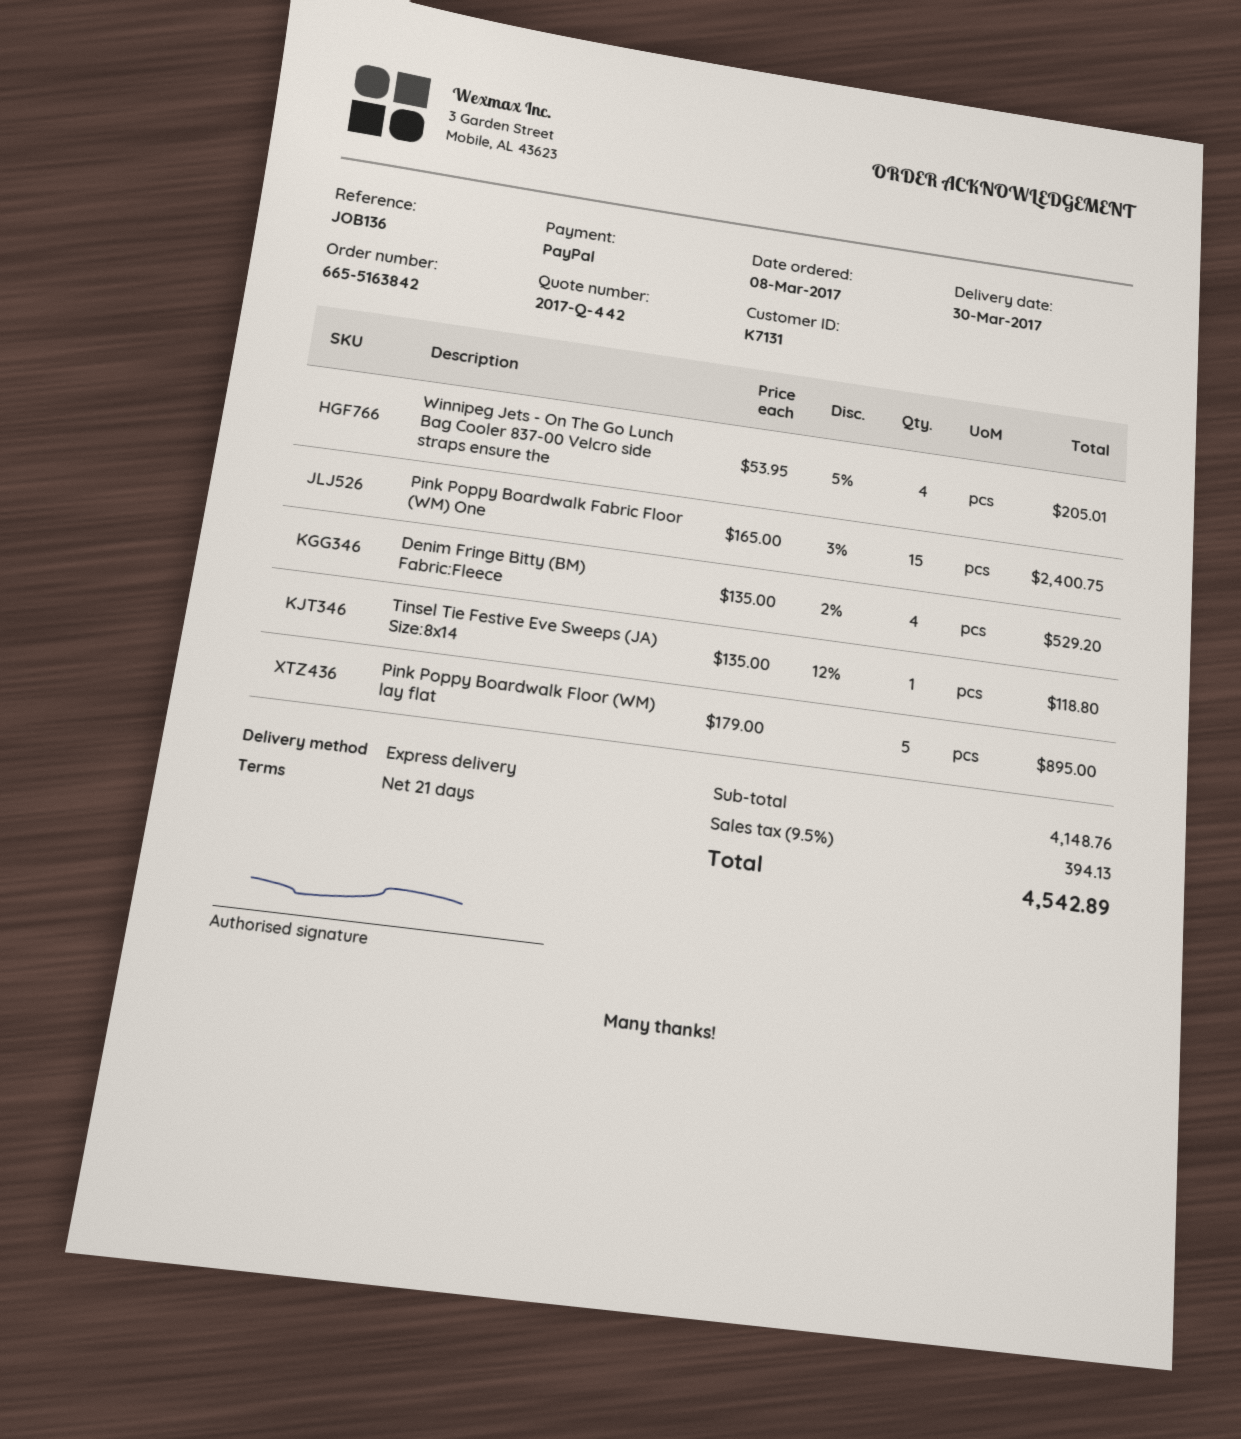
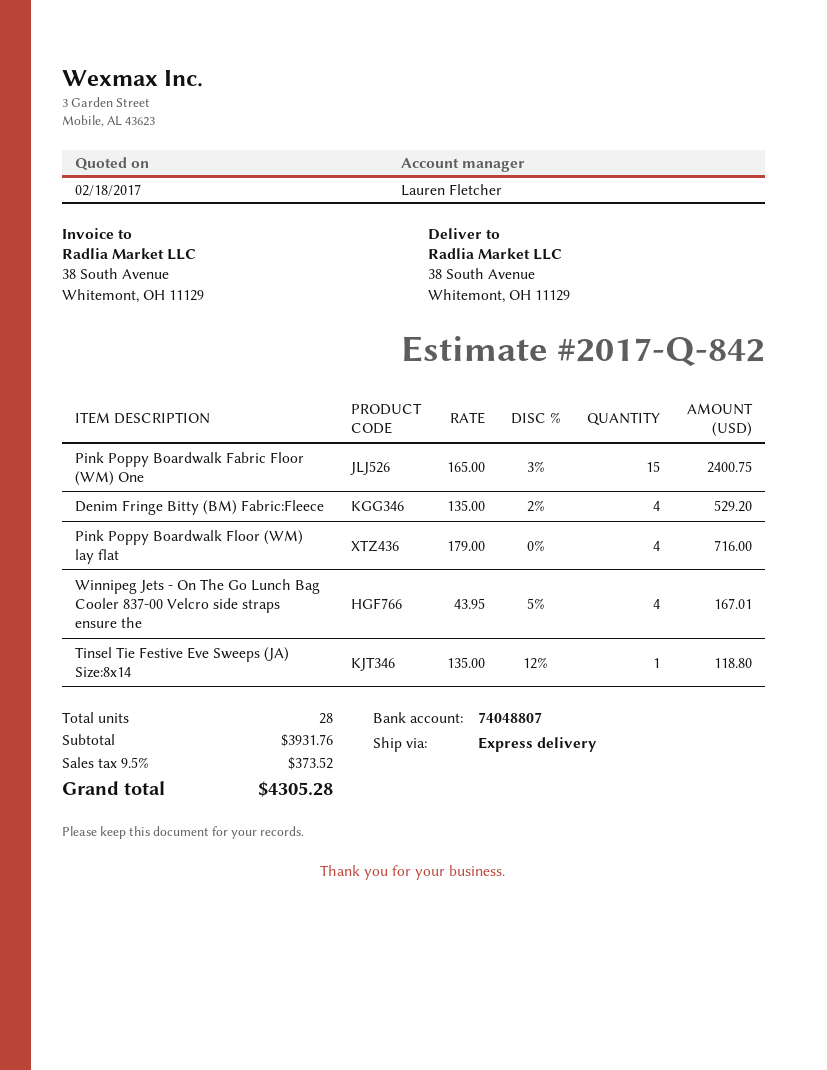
quote number: 2017-Q-442 -> 2017-Q-842
Winnipeg Jets - On The Go Lunch Bag Cooler 837-00 Velcro side straps ensure the: 4 x 53.95 - 5% = 205.01 -> 4 x 43.95 - 5% = 167.01
Pink Poppy Boardwalk Floor (WM) lay flat: 5 x 179.00 = 895.00 -> 4 x 179.00 = 716.00
subtotal: 4148.76 -> 3931.76
tax: 9.5% = 394.13 -> 9.5% = 373.52
total: 4542.89 -> 4305.28

